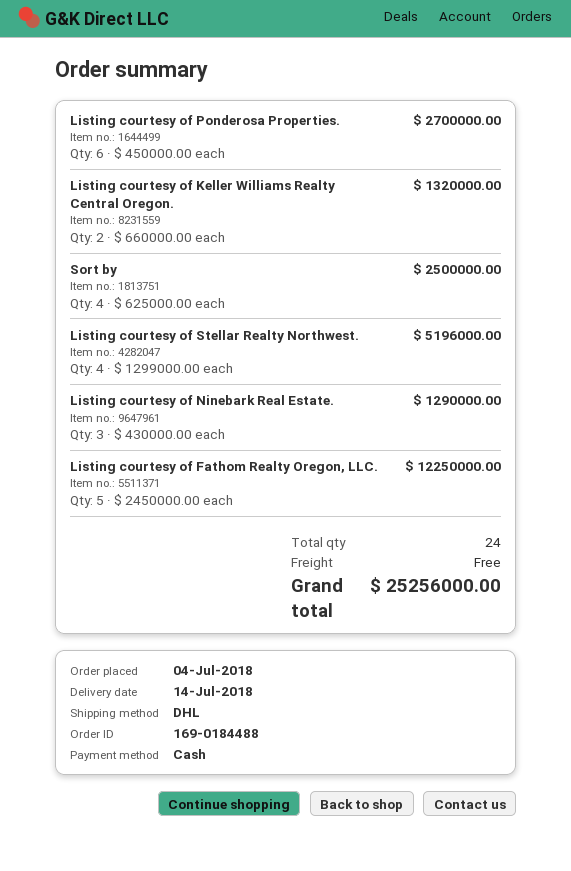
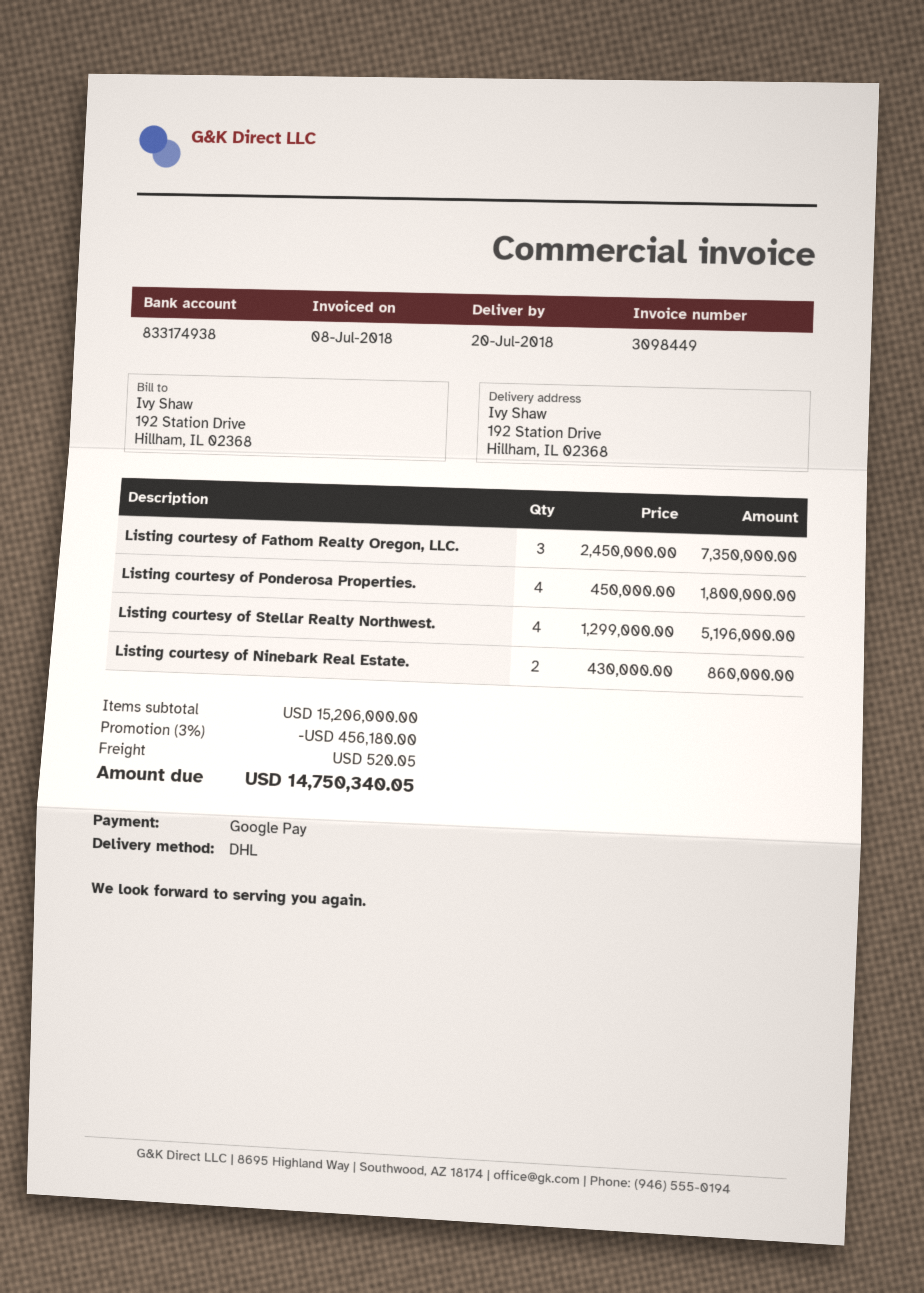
delivery date: 2018-07-14 -> 2018-07-20
payment method: cash -> Google Pay
Listing courtesy of Ponderosa Properties.: 6 x 450000.00 = 2700000.00 -> 4 x 450000.00 = 1800000.00
Listing courtesy of Keller Williams Realty Central Oregon.: 2 x 660000.00 = 1320000.00 -> none
Sort by: 4 x 625000.00 = 2500000.00 -> none
Listing courtesy of Ninebark Real Estate.: 3 x 430000.00 = 1290000.00 -> 2 x 430000.00 = 860000.00
Listing courtesy of Fathom Realty Oregon, LLC.: 5 x 2450000.00 = 12250000.00 -> 3 x 2450000.00 = 7350000.00
discount: none -> 3% = 456180.00
shipping: 0.00 -> 520.05
total: 25256000.00 -> 14750340.05

